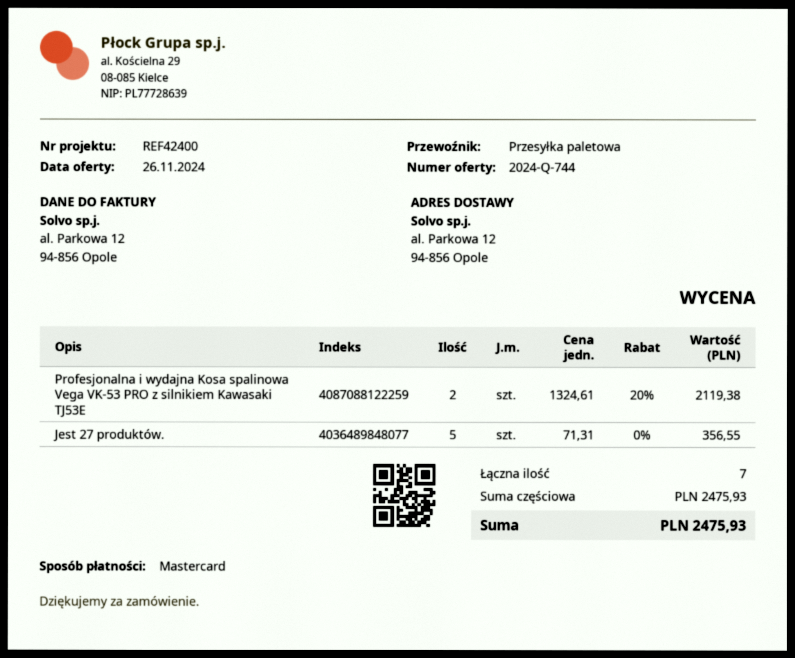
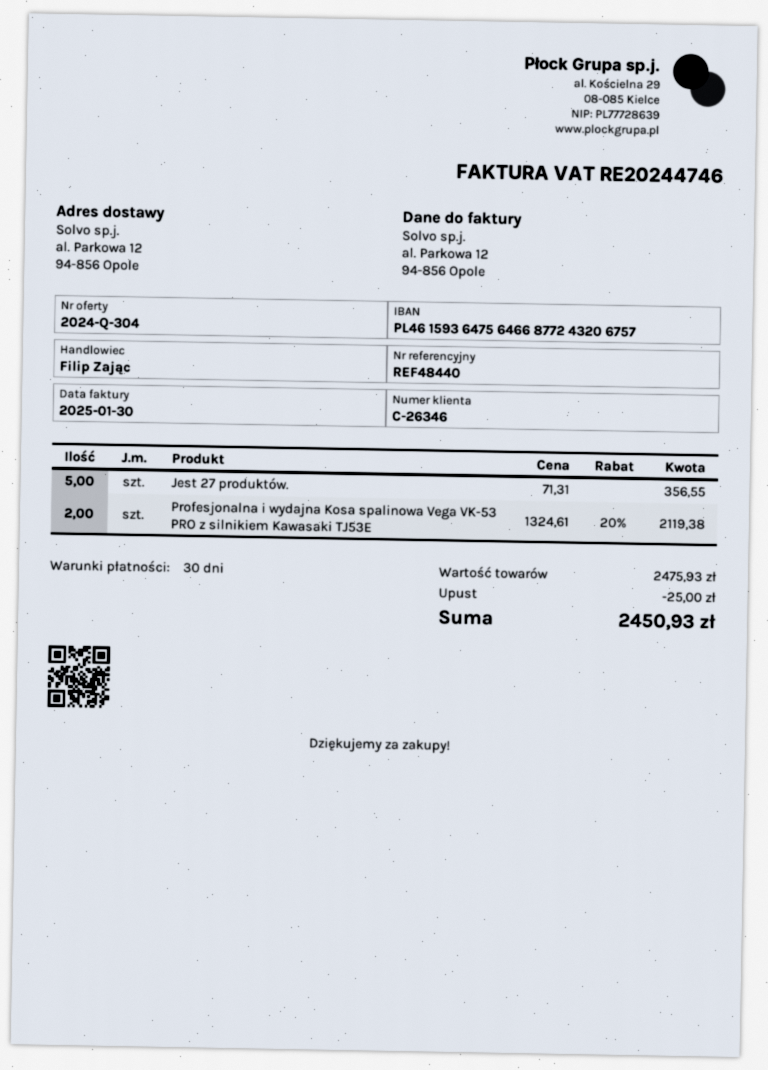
quote number: 2024-Q-744 -> 2024-Q-304
reference: REF42400 -> REF48440
discount: none -> 25.00
total: 2475.93 -> 2450.93

